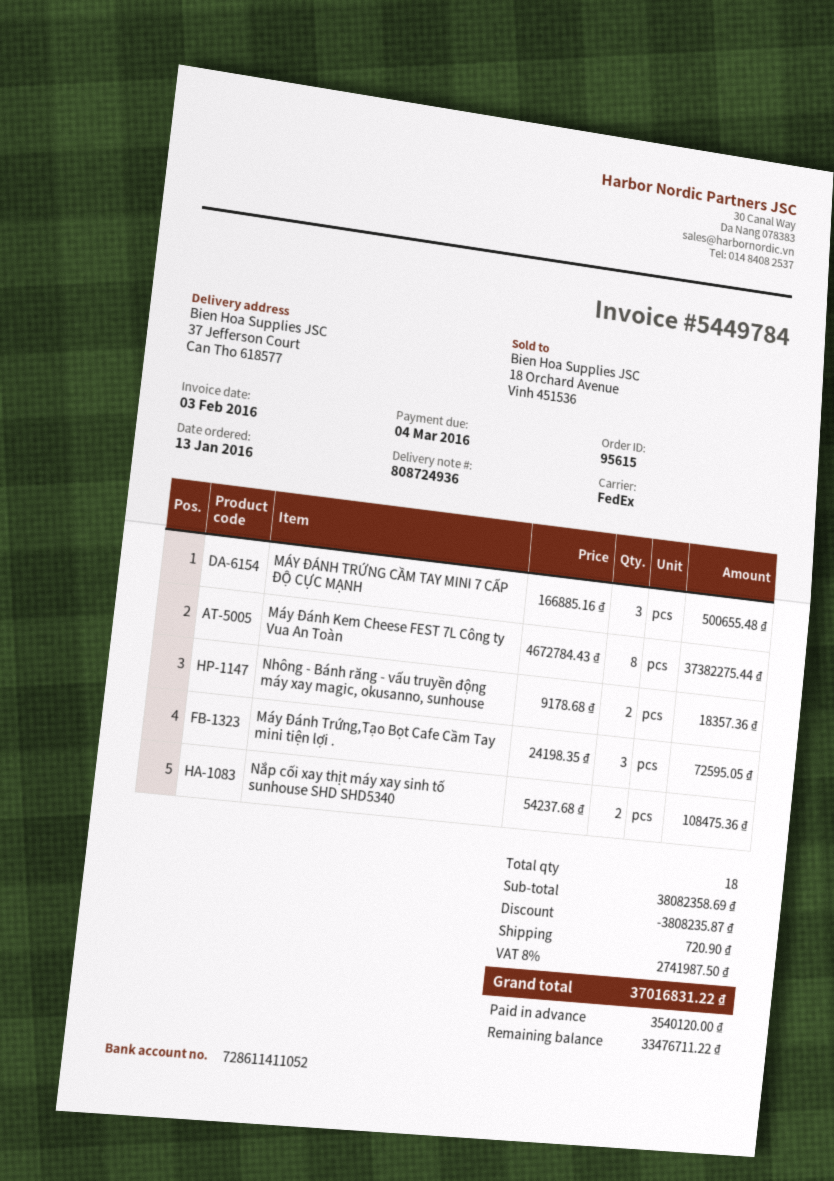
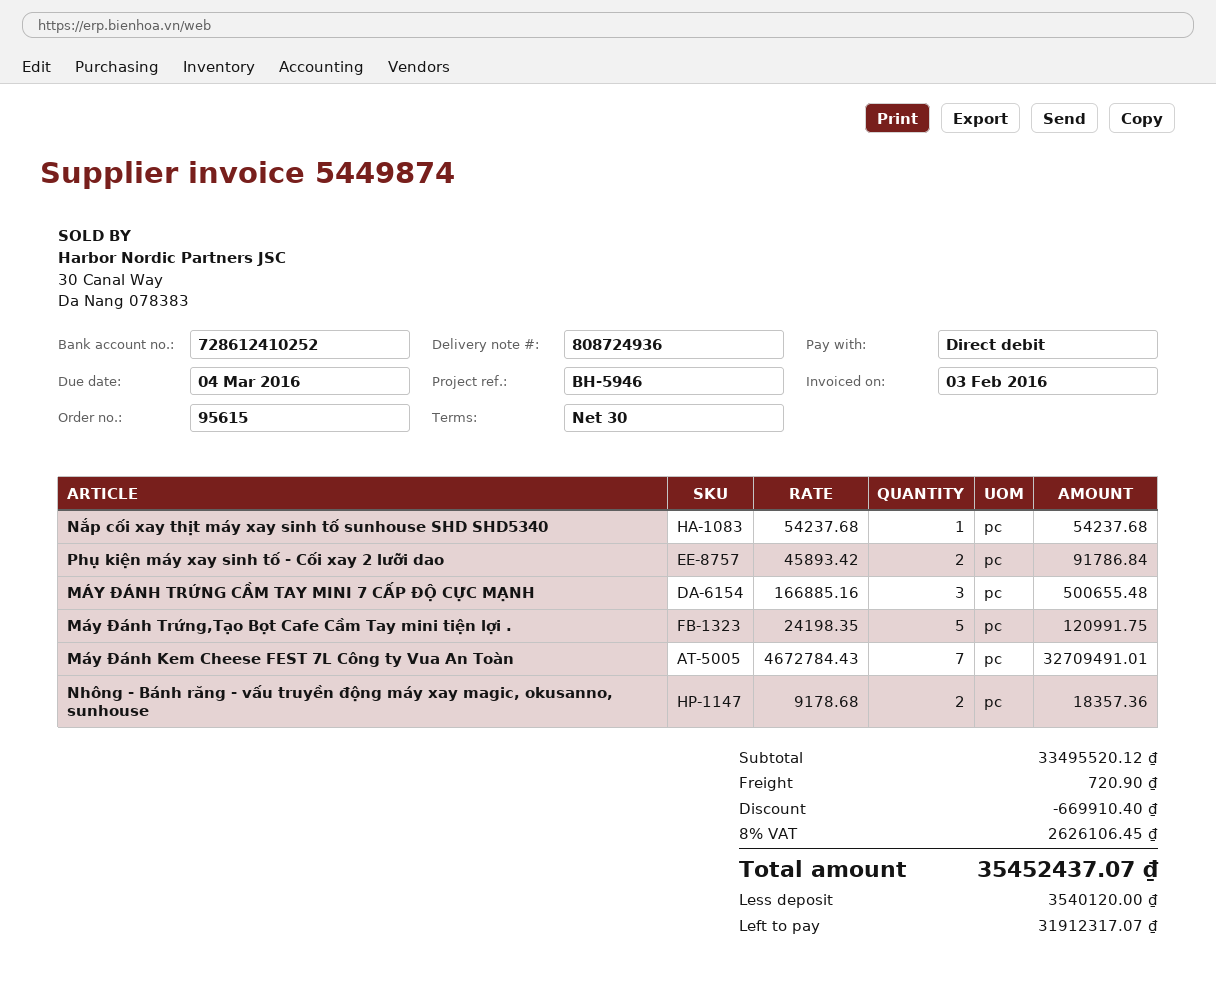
invoice number: 5449784 -> 5449874
bank account: 728611411052 -> 728612410252
Máy Đánh Kem Cheese FEST 7L Công ty Vua An Toàn: 8 x 4672784.43 = 37382275.44 -> 7 x 4672784.43 = 32709491.01
Máy Đánh Trứng,Tạo Bọt Cafe Cầm Tay mini tiện lợi .: 3 x 24198.35 = 72595.05 -> 5 x 24198.35 = 120991.75
Nắp cối xay thịt máy xay sinh tố sunhouse SHD SHD5340: 2 x 54237.68 = 108475.36 -> 1 x 54237.68 = 54237.68
Phụ kiện máy xay sinh tố - Cối xay 2 lưỡi dao: none -> 2 x 45893.42 = 91786.84
subtotal: 38082358.69 -> 33495520.12
discount: 3808235.87 -> 669910.40
tax: 8% = 2741987.50 -> 8% = 2626106.45
total: 37016831.22 -> 35452437.07
balance: 33476711.22 -> 31912317.07

